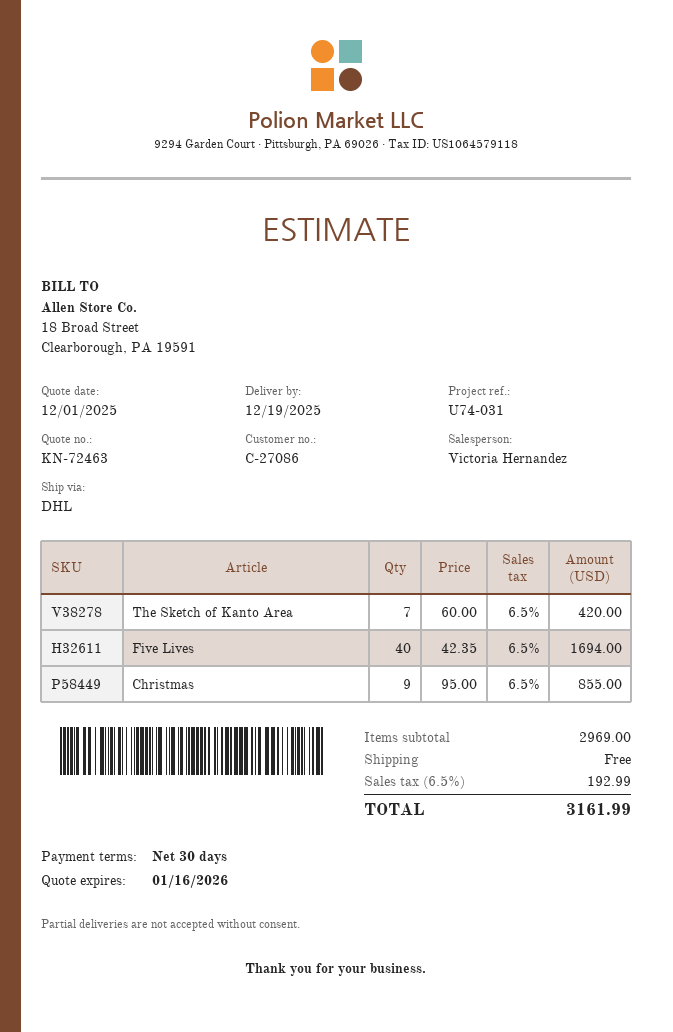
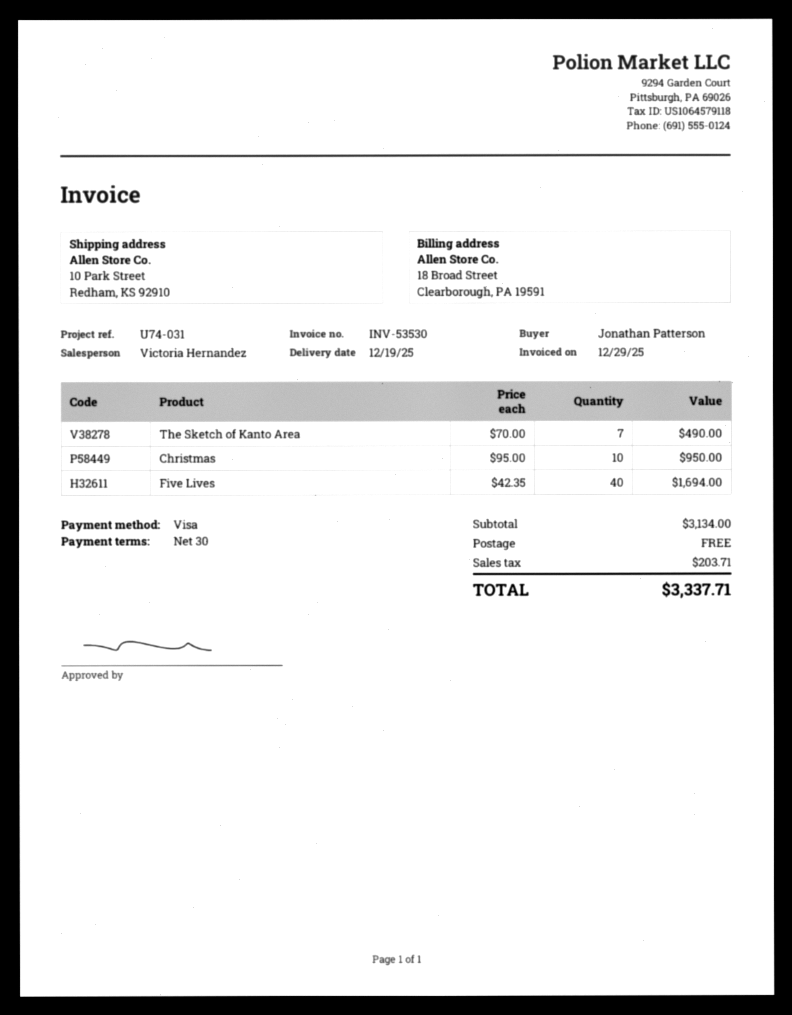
The Sketch of Kanto Area: 7 x 60.00 = 420.00 -> 7 x 70.00 = 490.00
Christmas: 9 x 95.00 = 855.00 -> 10 x 95.00 = 950.00
subtotal: 2969.00 -> 3134.00
tax: 192.99 -> 203.71
total: 3161.99 -> 3337.71

